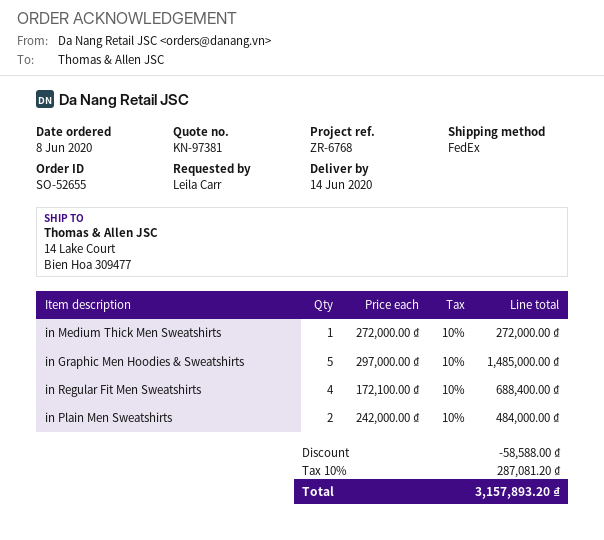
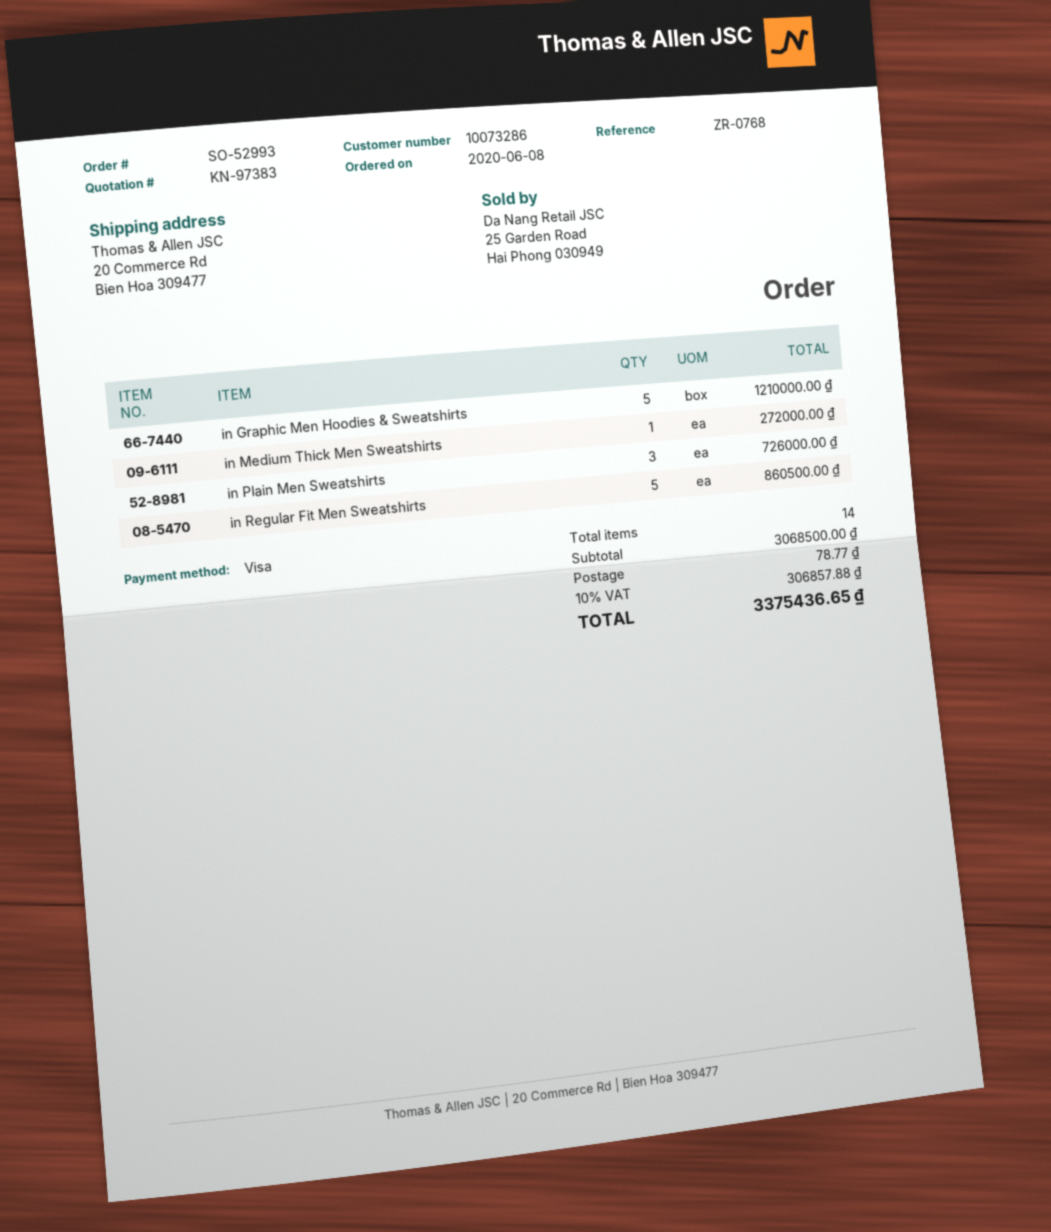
quote number: KN-97381 -> KN-97383
order number: SO-52655 -> SO-52993
reference: ZR-6768 -> ZR-0768
ship to: 14 Lake Court, Bien Hoa 309477 -> 20 Commerce Rd, Bien Hoa 309477
in Graphic Men Hoodies & Sweatshirts: 5 for 1485000.00 -> 5 for 1210000.00
in Regular Fit Men Sweatshirts: 4 for 688400.00 -> 5 for 860500.00
in Plain Men Sweatshirts: 2 for 484000.00 -> 3 for 726000.00
discount: 58588.00 -> none
shipping: none -> 78.77
tax: 10% = 287081.20 -> 10% = 306857.88
total: 3157893.20 -> 3375436.65

